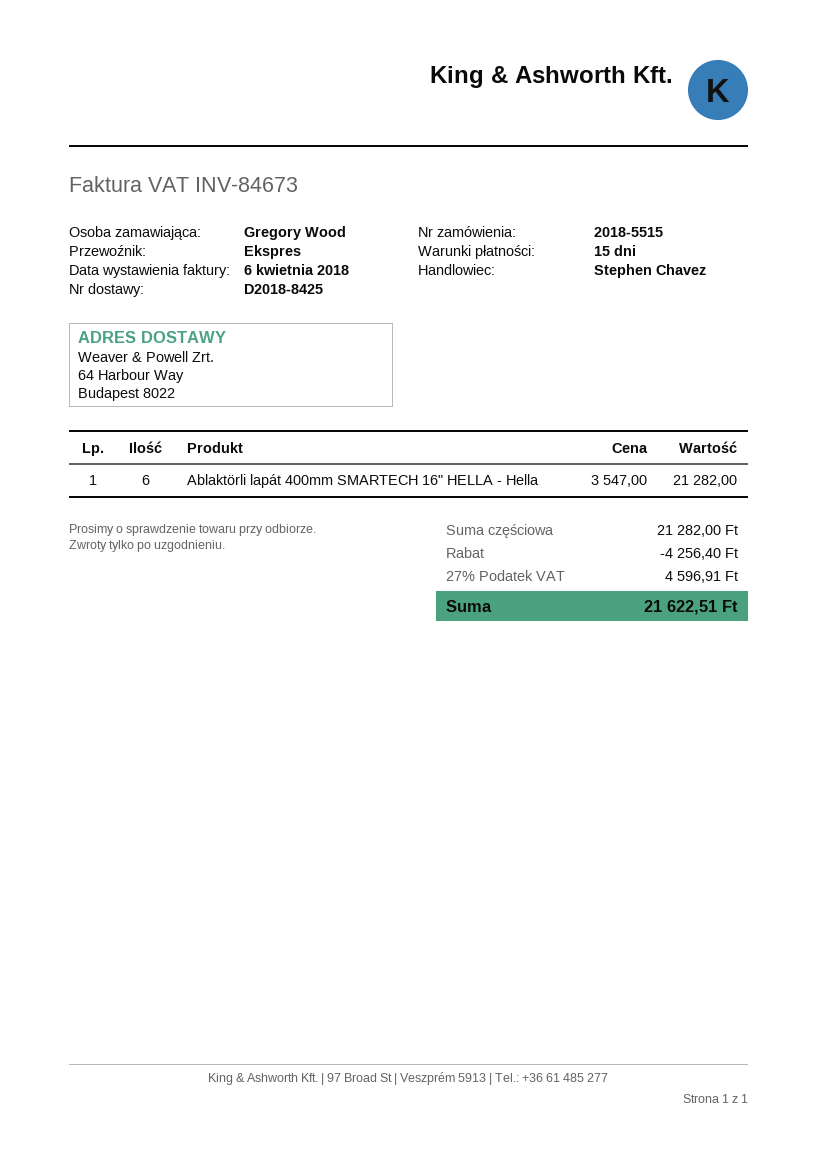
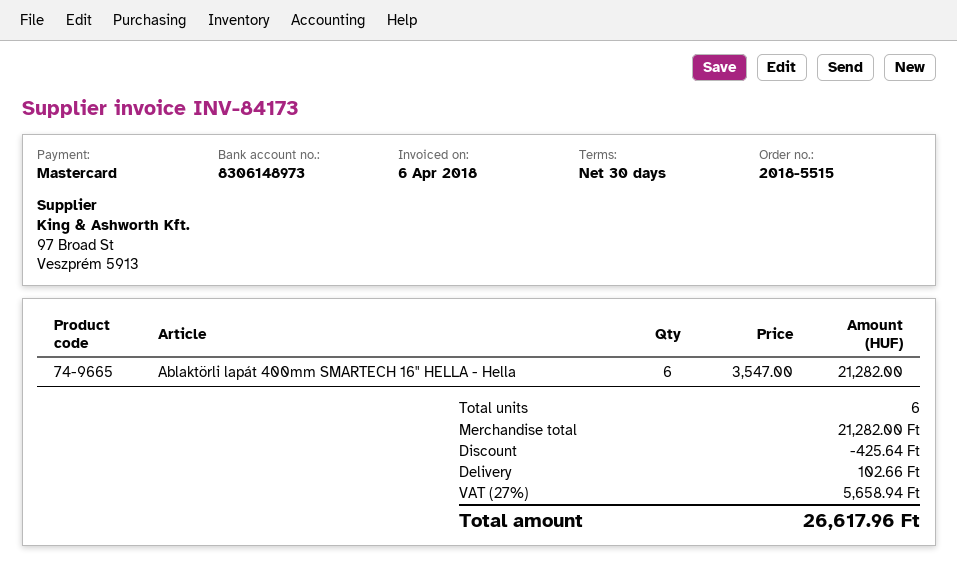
invoice number: INV-84673 -> INV-84173
payment terms: 15 days -> 30 days
discount: 4256.40 -> 425.64
shipping: none -> 102.66
tax: 27% = 4596.91 -> 27% = 5658.94
total: 21622.51 -> 26617.96

